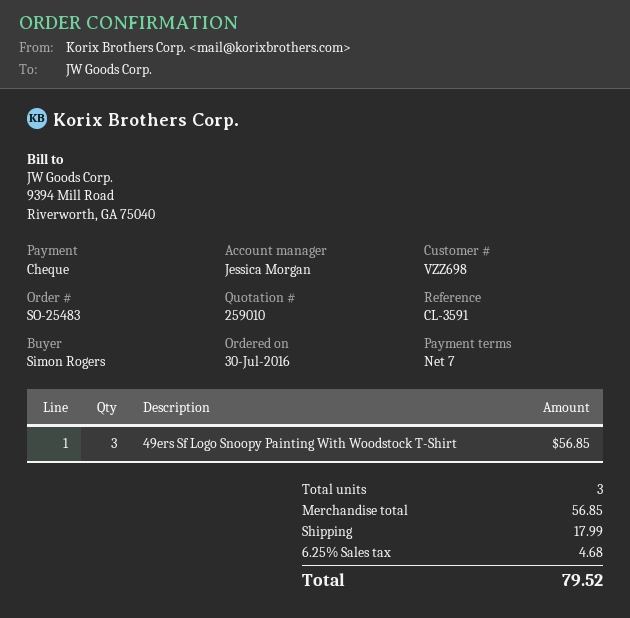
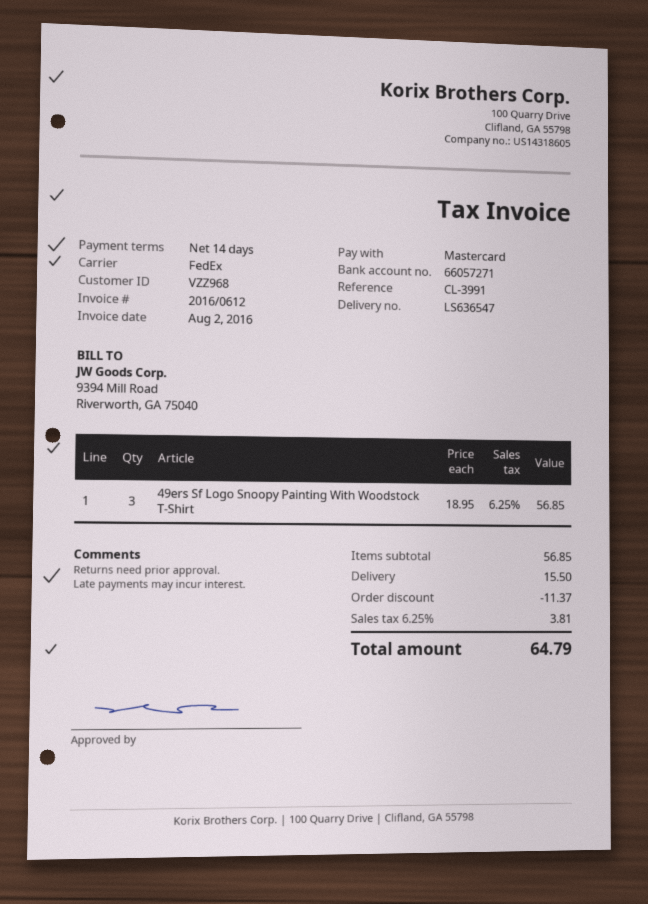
payment terms: 7 days -> 14 days
customer number: VZZ698 -> VZZ968
reference: CL-3591 -> CL-3991
payment method: cheque -> Mastercard
discount: none -> 11.37
shipping: 17.99 -> 15.50
tax: 6.25% = 4.68 -> 6.25% = 3.81
total: 79.52 -> 64.79

